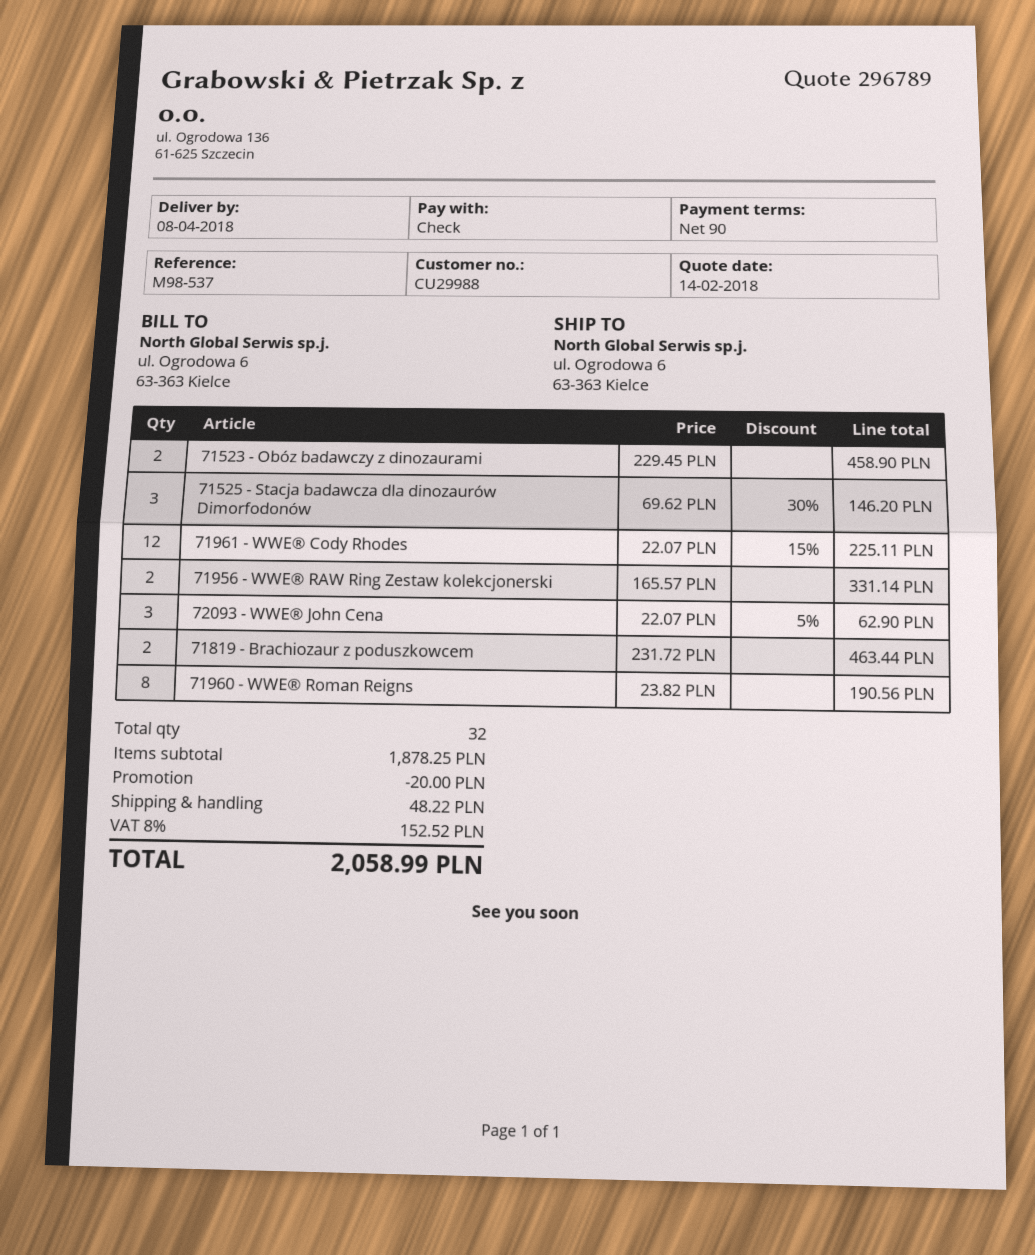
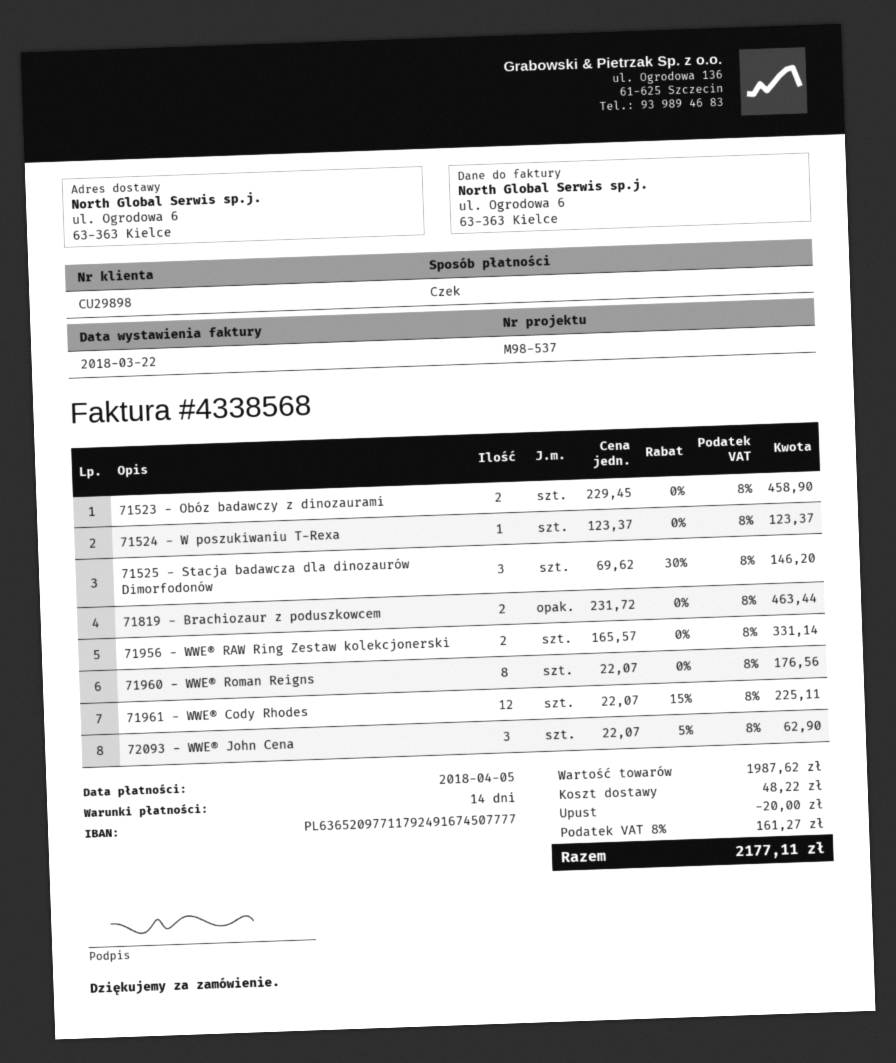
payment terms: 90 days -> 14 days
customer number: CU29988 -> CU29898
71960 - WWE® Roman Reigns: 8 x 23.82 = 190.56 -> 8 x 22.07 = 176.56
71524 - W poszukiwaniu T-Rexa: none -> 1 x 123.37 = 123.37
subtotal: 1878.25 -> 1987.62
tax: 8% = 152.52 -> 8% = 161.27
total: 2058.99 -> 2177.11

